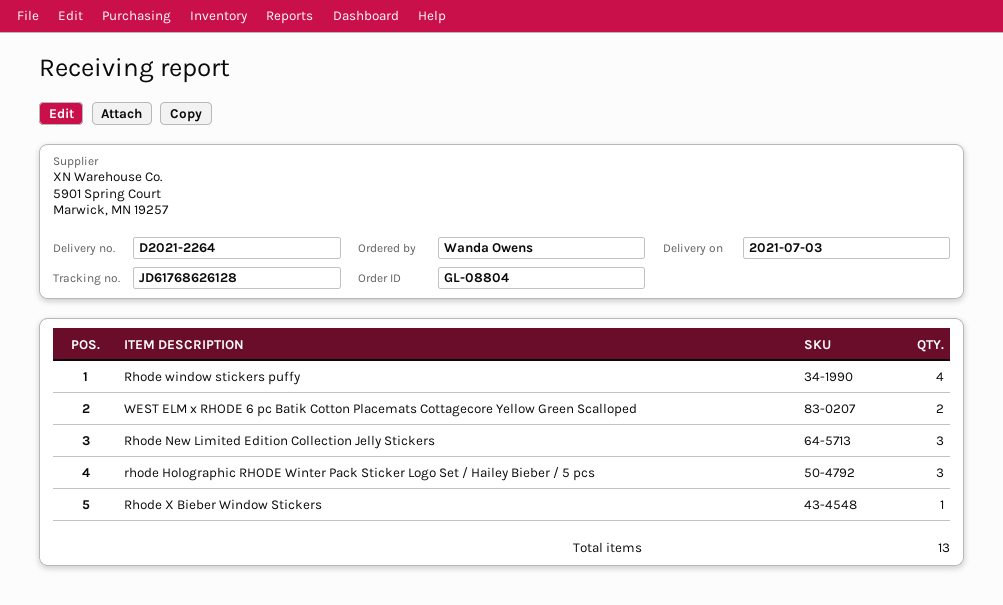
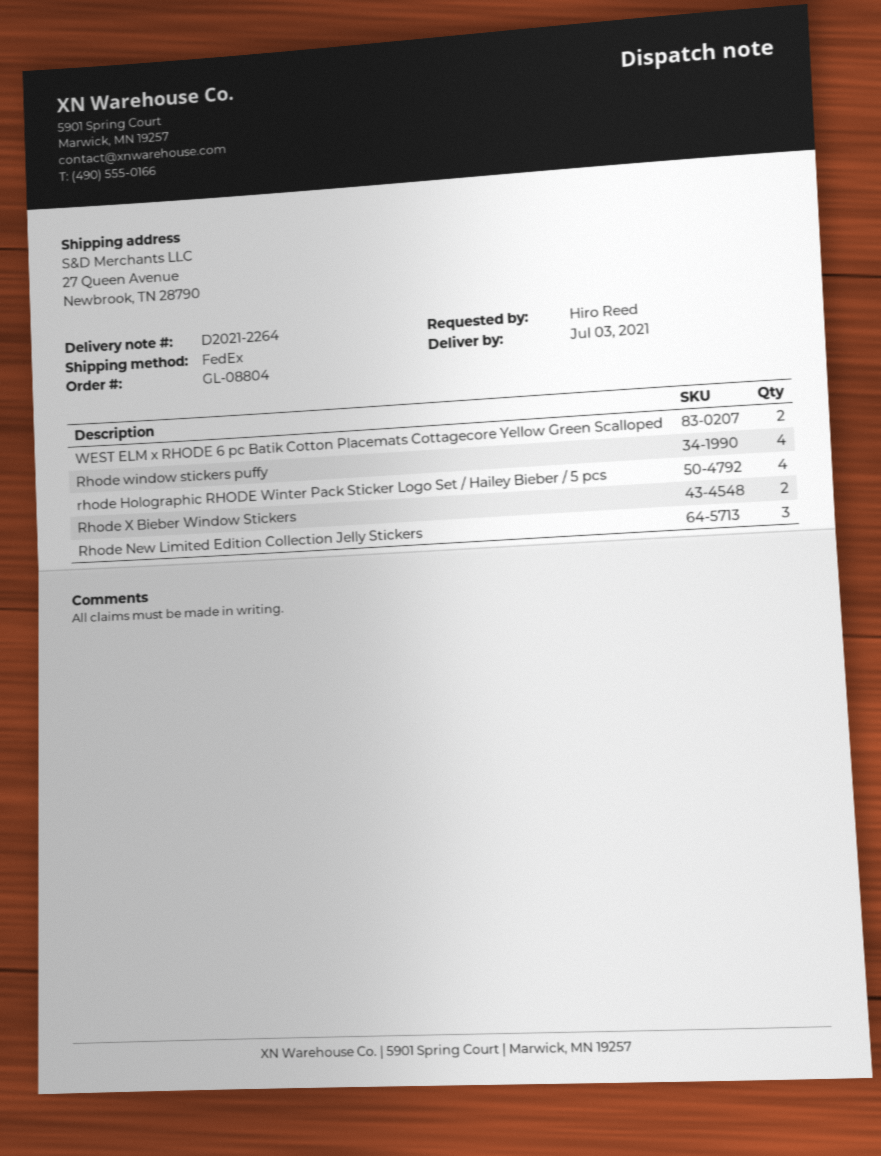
ordered by: Wanda Owens -> Hiro Reed
rhode Holographic RHODE Winter Pack Sticker Logo Set / Hailey Bieber / 5 pcs: 3 -> 4
Rhode X Bieber Window Stickers: 1 -> 2

